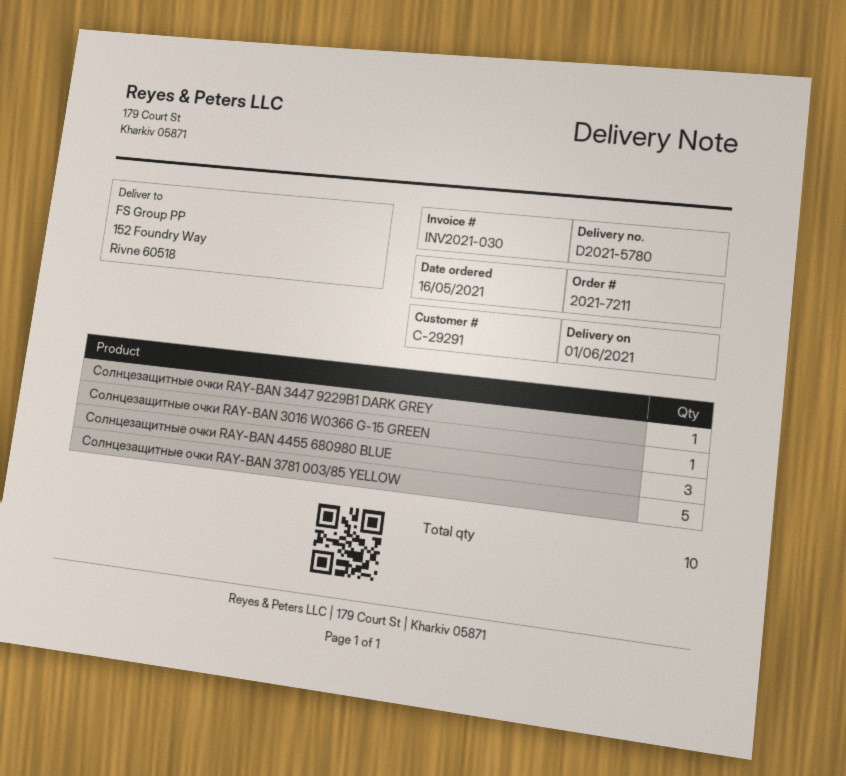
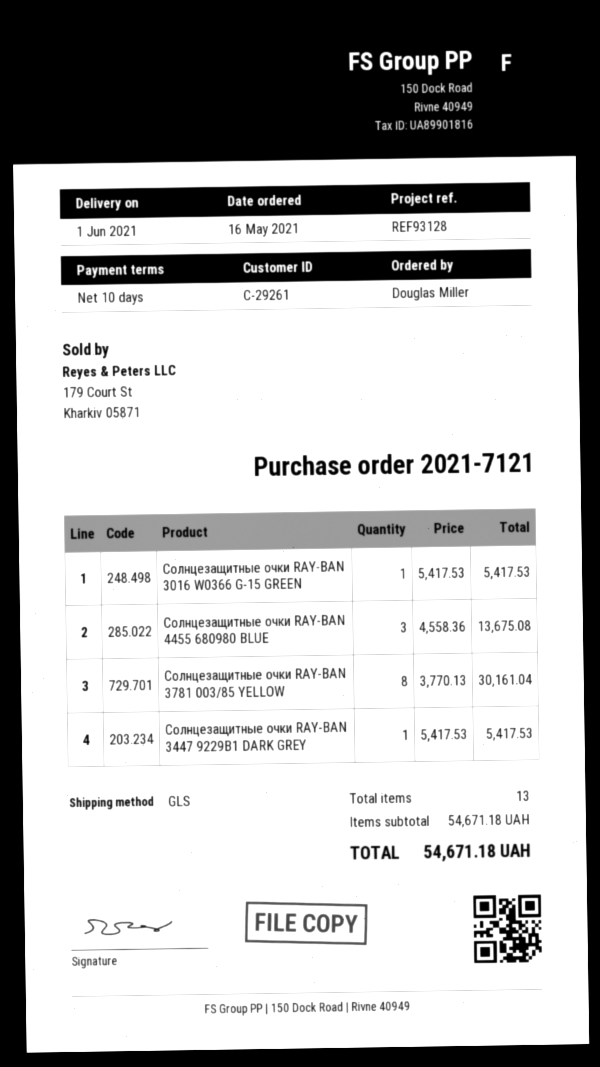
order number: 2021-7211 -> 2021-7121
customer number: C-29291 -> C-29261
Солнцезащитные очки RAY-BAN 3781 003/85 YELLOW: 5 -> 8
total quantity: 10 -> 13

